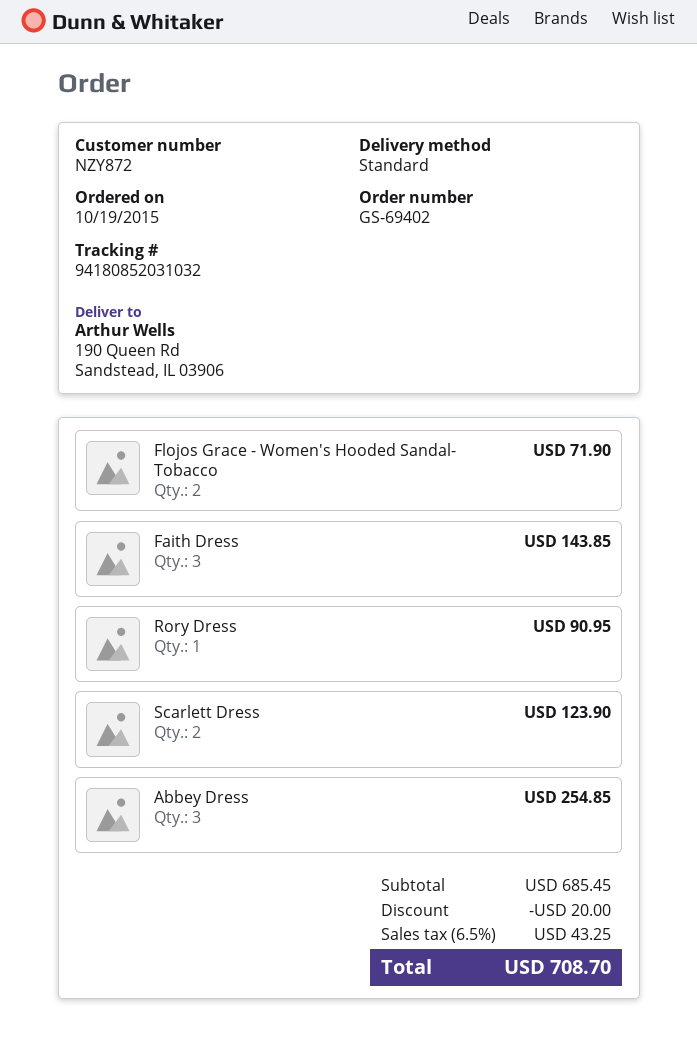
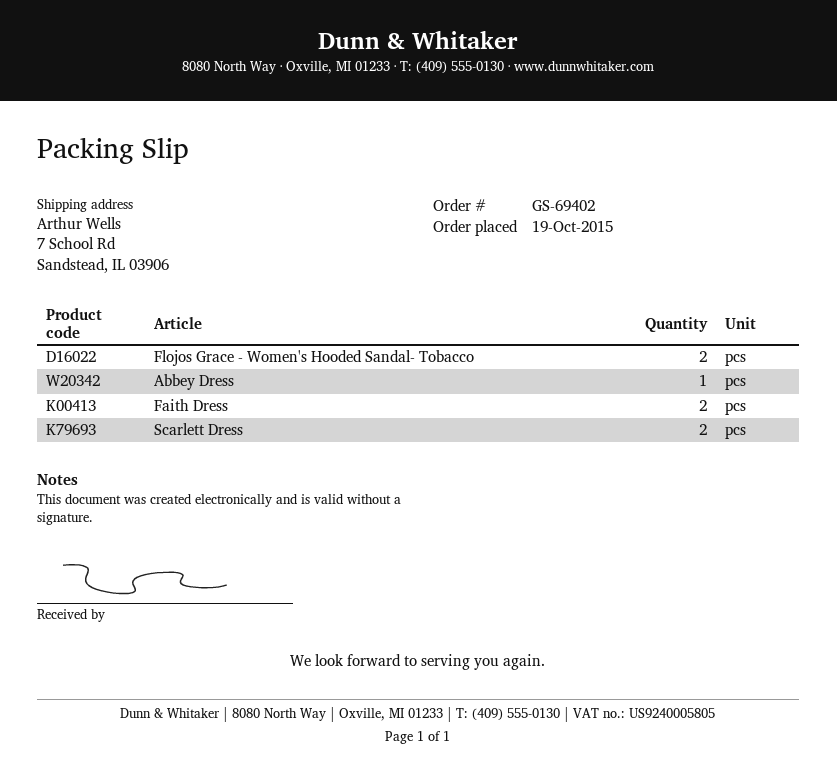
ship to: 190 Queen Rd, Sandstead, IL 03906 -> 7 School Rd, Sandstead, IL 03906
Faith Dress: 3 -> 2
Rory Dress: 1 -> none
Abbey Dress: 3 -> 1

